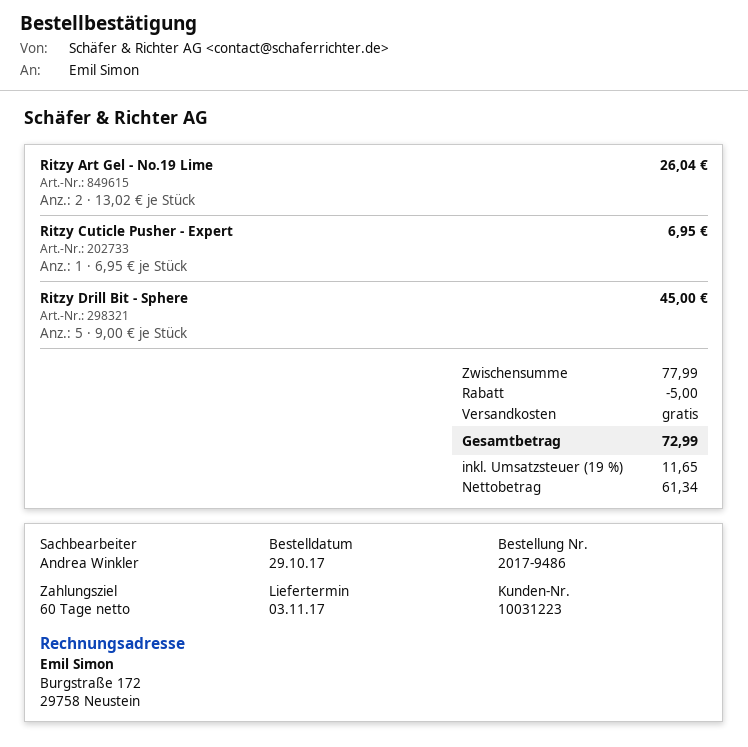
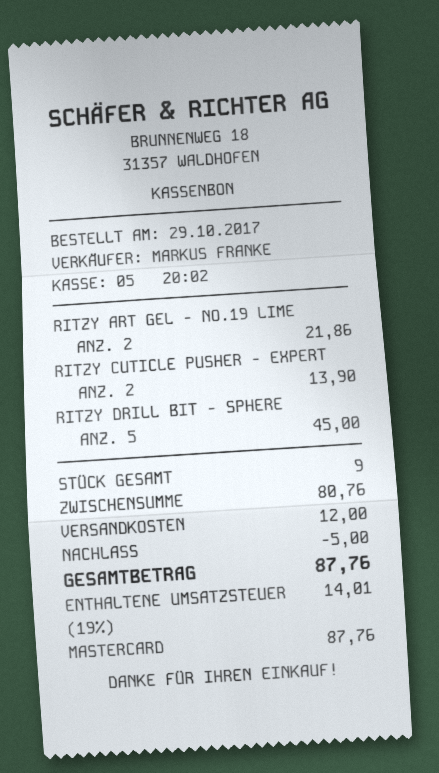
sales rep: Andrea Winkler -> MARKUS FRANKE
Ritzy Art Gel - No.19 Lime: 2 for 26.04 -> 2 for 21.86
Ritzy Cuticle Pusher - Expert: 1 for 6.95 -> 2 for 13.90
subtotal: 77.99 -> 80.76
shipping: 0.00 -> 12.00
tax: 19% = 11.65 -> 19% = 14.01
total: 72.99 -> 87.76

